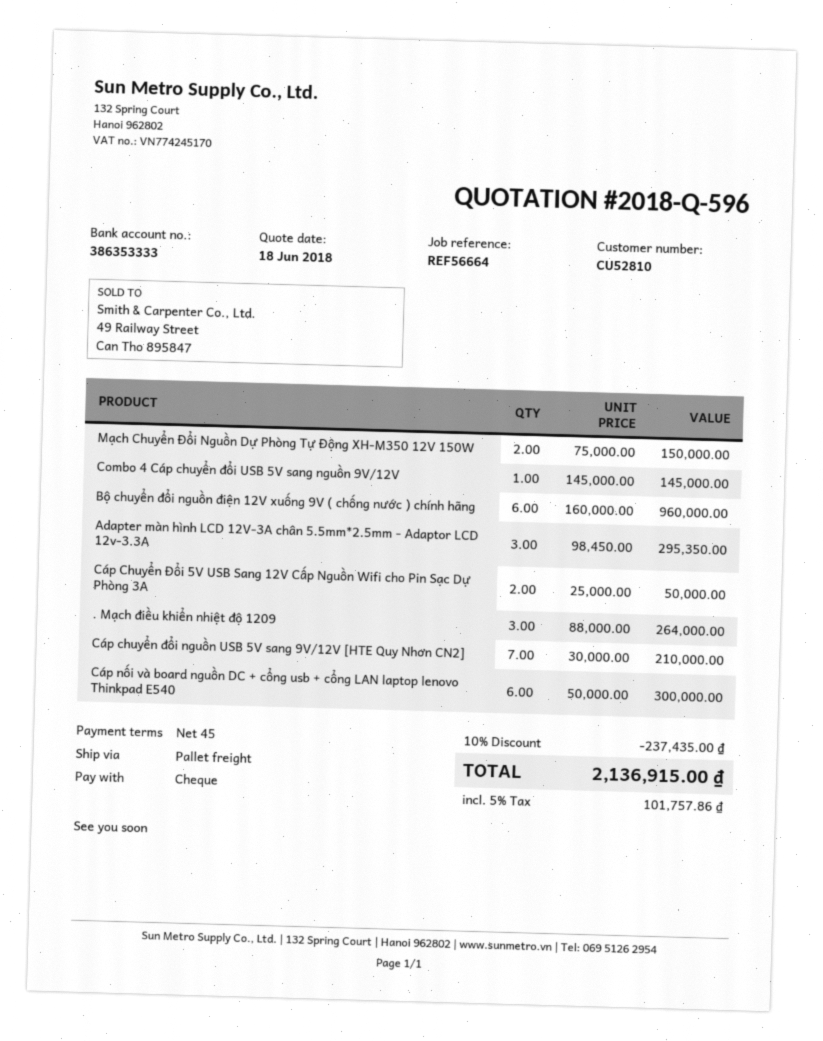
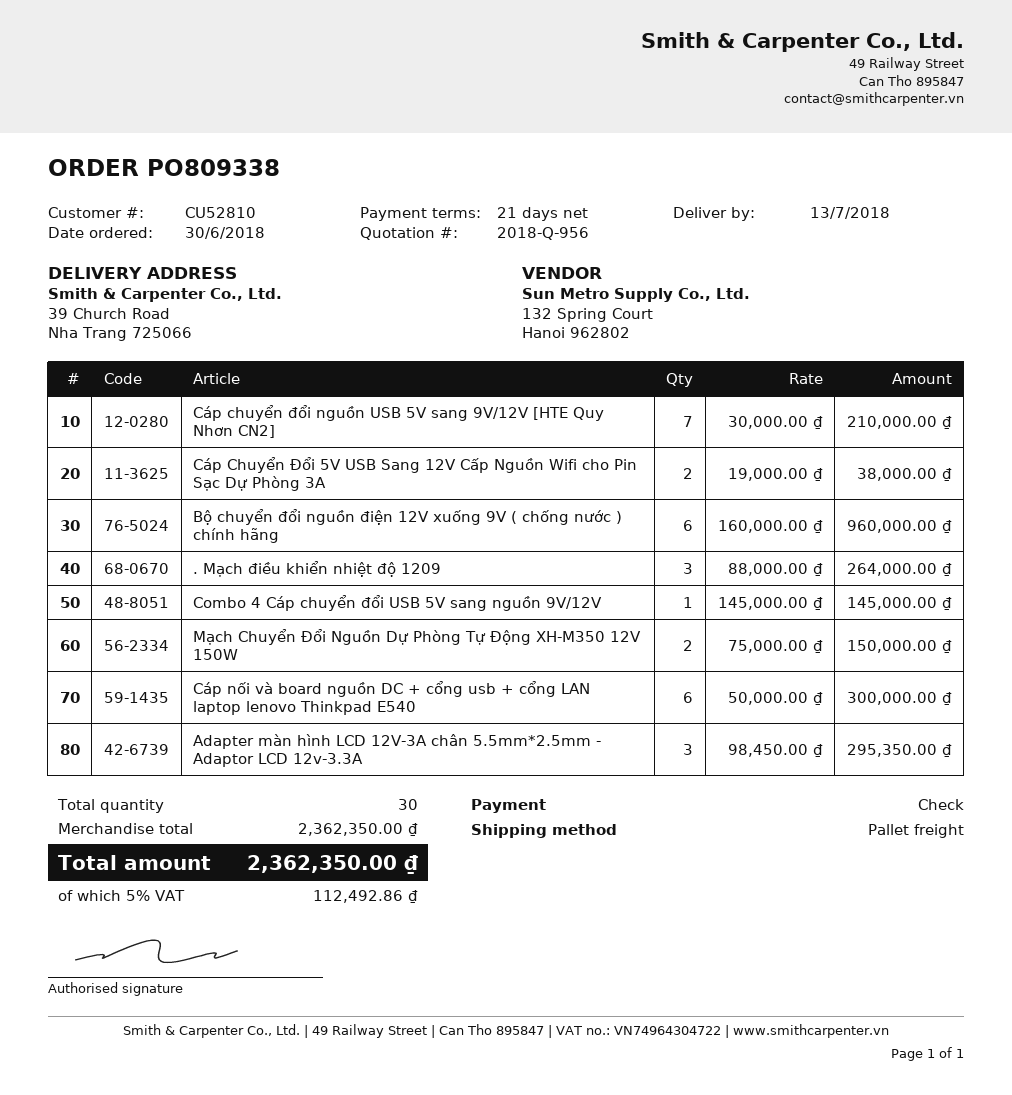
quote number: 2018-Q-596 -> 2018-Q-956
payment terms: 45 days -> 21 days
Cáp Chuyển Đổi 5V USB Sang 12V Cấp Nguồn Wifi cho Pin Sạc Dự Phòng 3A: 2 x 25000.00 = 50000.00 -> 2 x 19000.00 = 38000.00
discount: 10% = 237435.00 -> none
tax: 5% = 101757.86 -> 5% = 112492.86
total: 2136915.00 -> 2362350.00

